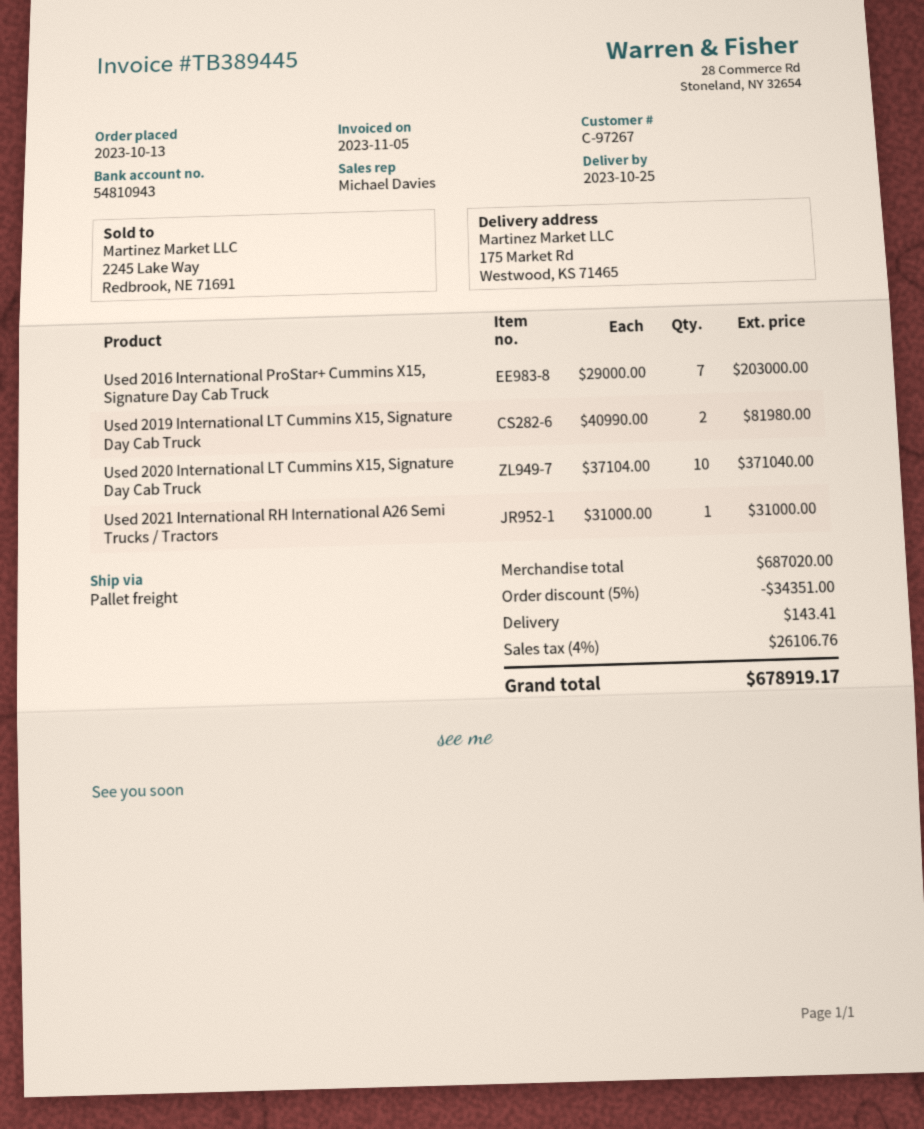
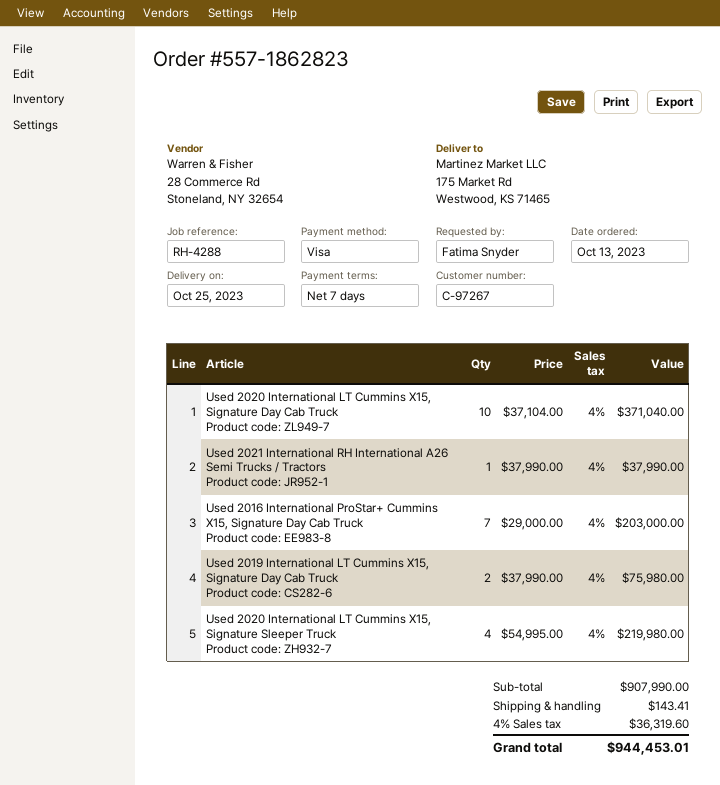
Used 2019 International LT Cummins X15, Signature Day Cab Truck: 2 x 40990.00 = 81980.00 -> 2 x 37990.00 = 75980.00
Used 2021 International RH International A26 Semi Trucks / Tractors: 1 x 31000.00 = 31000.00 -> 1 x 37990.00 = 37990.00
Used 2020 International LT Cummins X15, Signature Sleeper Truck: none -> 4 x 54995.00 = 219980.00
subtotal: 687020.00 -> 907990.00
discount: 5% = 34351.00 -> none
tax: 4% = 26106.76 -> 4% = 36319.60
total: 678919.17 -> 944453.01

